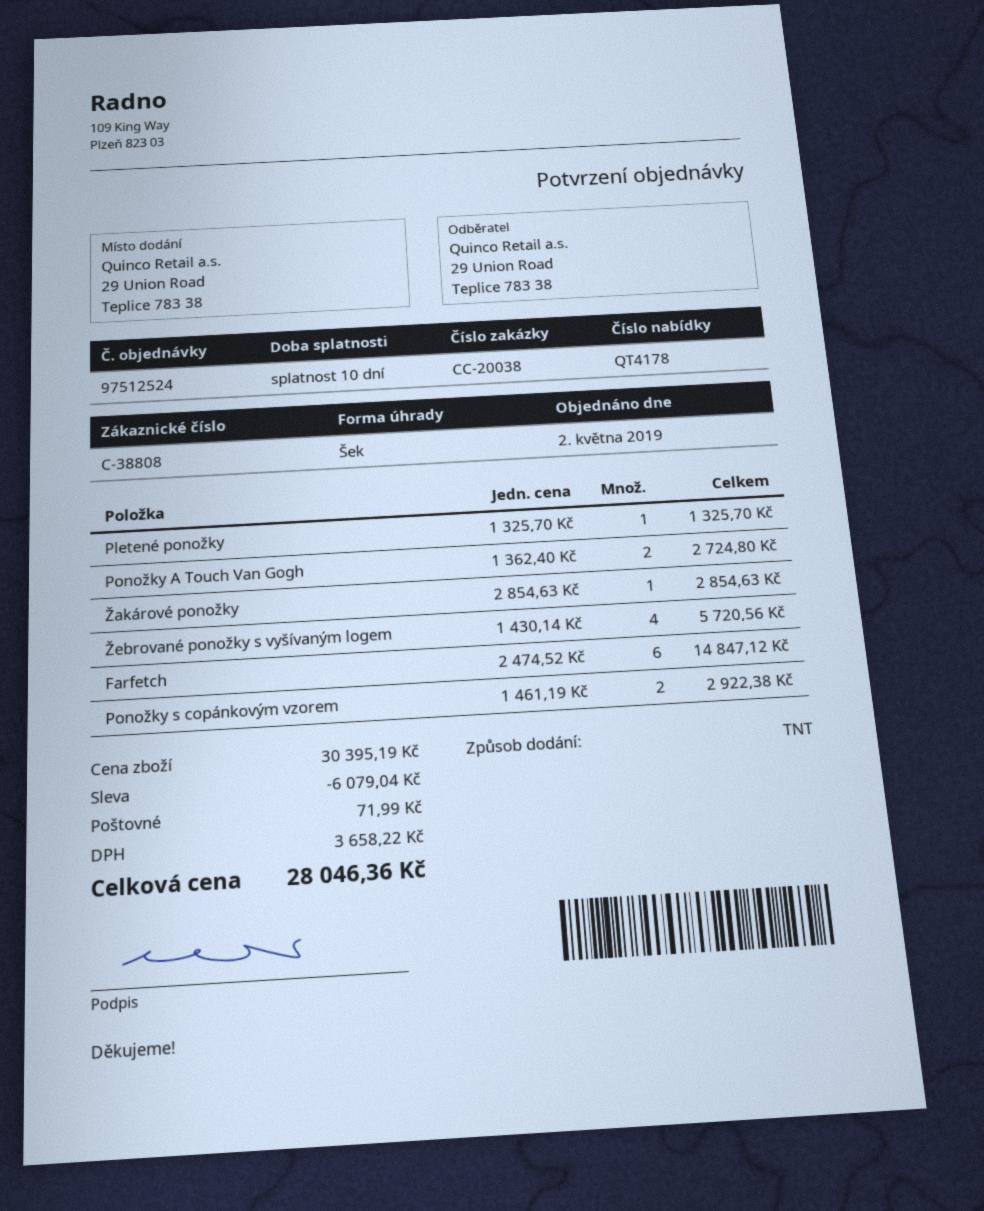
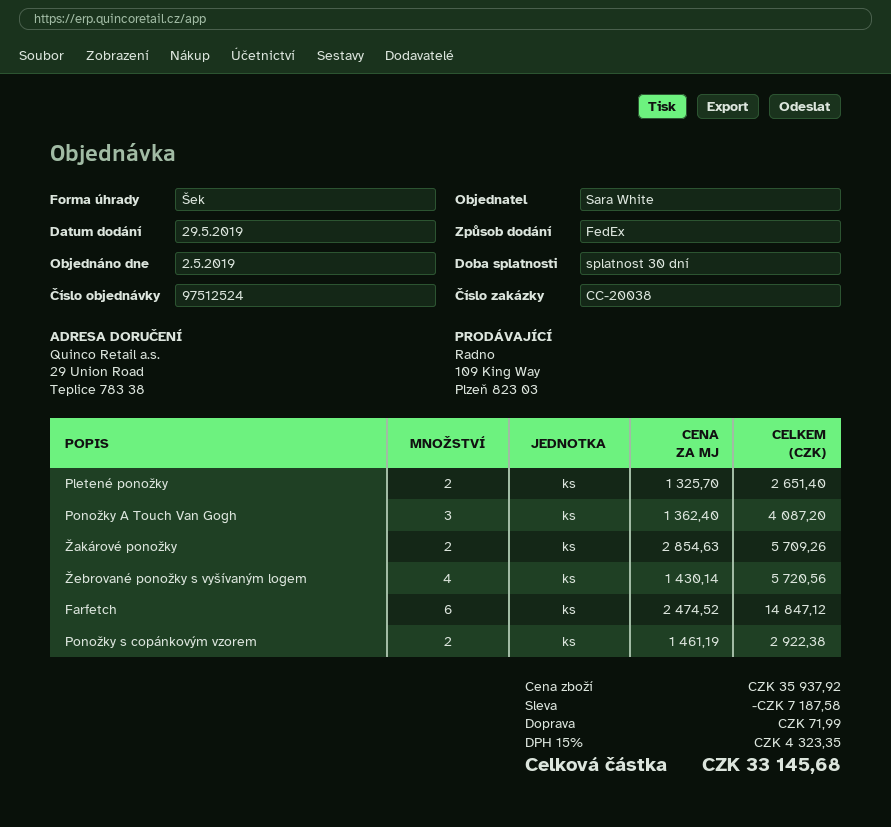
payment terms: 10 days -> 30 days
shipping method: TNT -> FedEx
Pletené ponožky: 1 x 1325.70 = 1325.70 -> 2 x 1325.70 = 2651.40
Ponožky A Touch Van Gogh: 2 x 1362.40 = 2724.80 -> 3 x 1362.40 = 4087.20
Žakárové ponožky: 1 x 2854.63 = 2854.63 -> 2 x 2854.63 = 5709.26
subtotal: 30395.19 -> 35937.92
discount: 6079.04 -> 7187.58
tax: 3658.22 -> 4323.35
total: 28046.36 -> 33145.68

